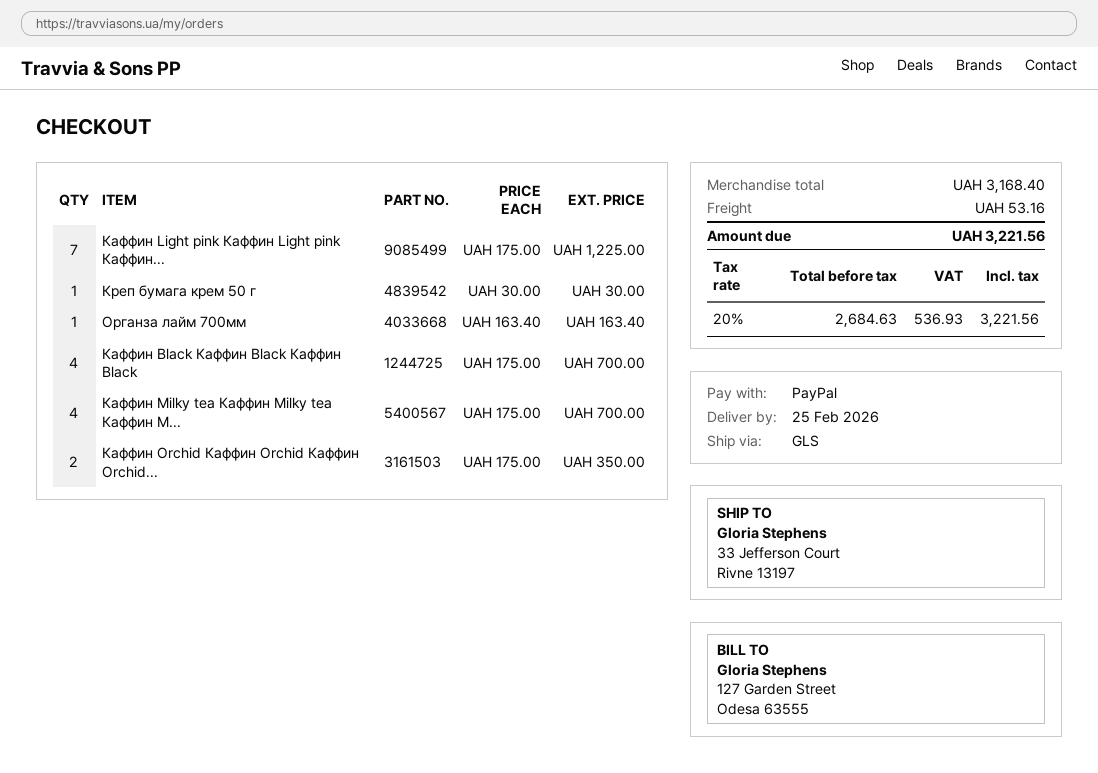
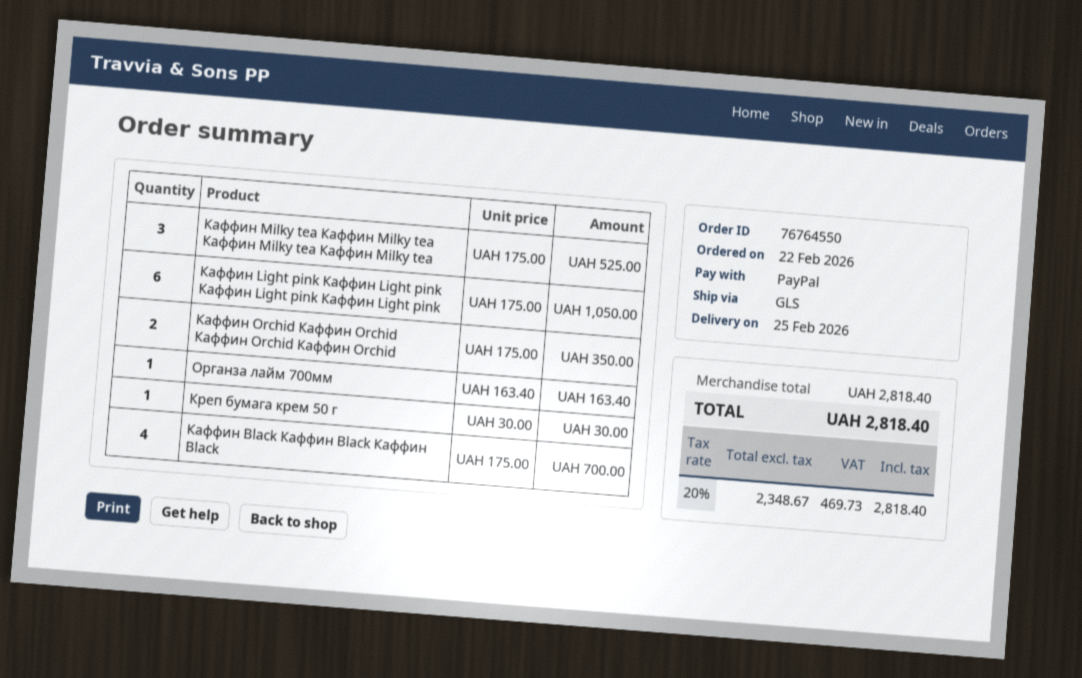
Каффин Light pink Каффин Light pink Каффин...: 7 x 175.00 = 1225.00 -> 6 x 175.00 = 1050.00
Каффин Milky tea Каффин Milky tea Каффин M...: 4 x 175.00 = 700.00 -> 3 x 175.00 = 525.00
subtotal: 3168.40 -> 2818.40
shipping: 53.16 -> none
net: 2684.63 -> 2348.67
tax: 20% = 536.93 -> 20% = 469.73
total: 3221.56 -> 2818.40

